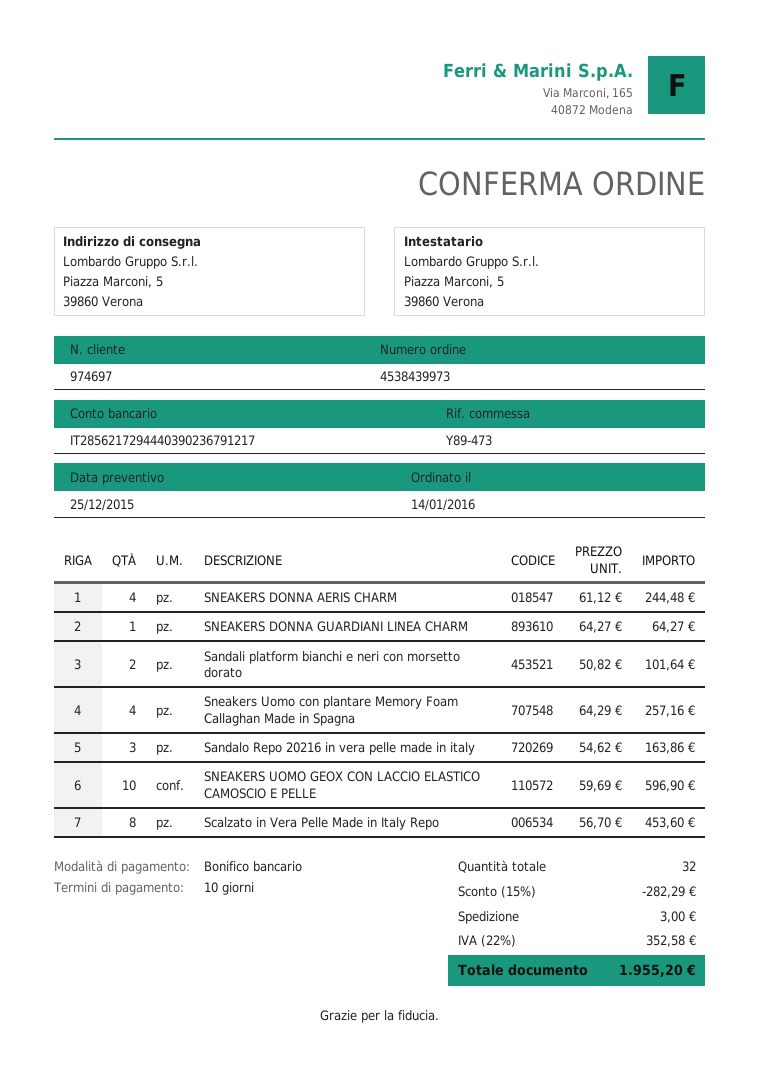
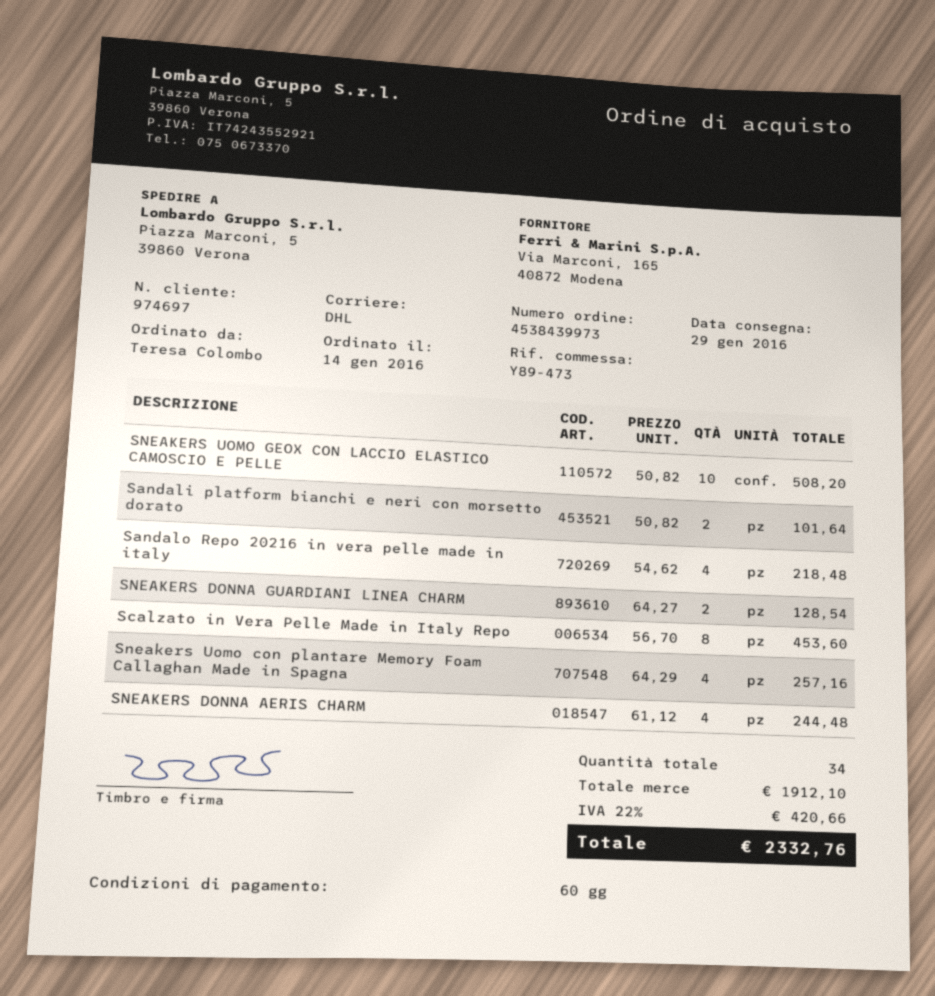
payment terms: 10 days -> 60 days
SNEAKERS DONNA GUARDIANI LINEA CHARM: 1 x 64.27 = 64.27 -> 2 x 64.27 = 128.54
Sandalo Repo 20216 in vera pelle made in italy: 3 x 54.62 = 163.86 -> 4 x 54.62 = 218.48
SNEAKERS UOMO GEOX CON LACCIO ELASTICO CAMOSCIO E PELLE: 10 x 59.69 = 596.90 -> 10 x 50.82 = 508.20
total quantity: 32 -> 34
discount: 15% = 282.29 -> none
shipping: 3.00 -> none
tax: 22% = 352.58 -> 22% = 420.66
total: 1955.20 -> 2332.76

